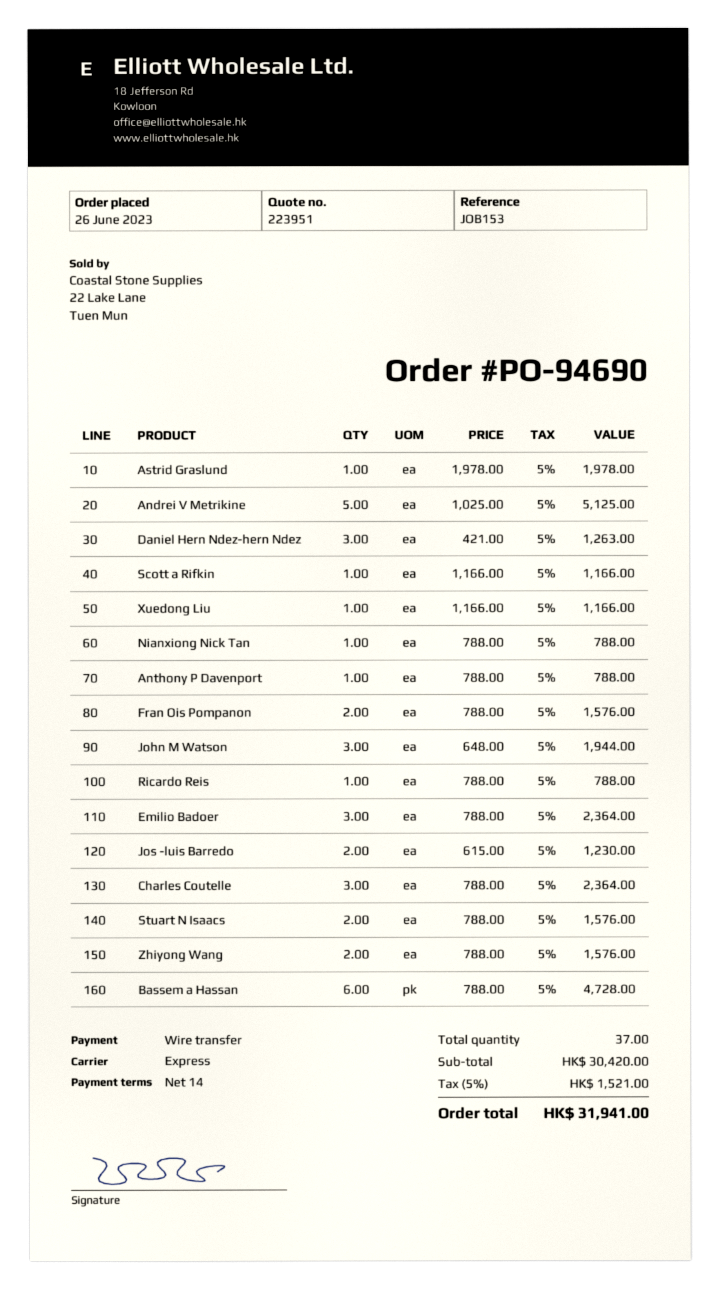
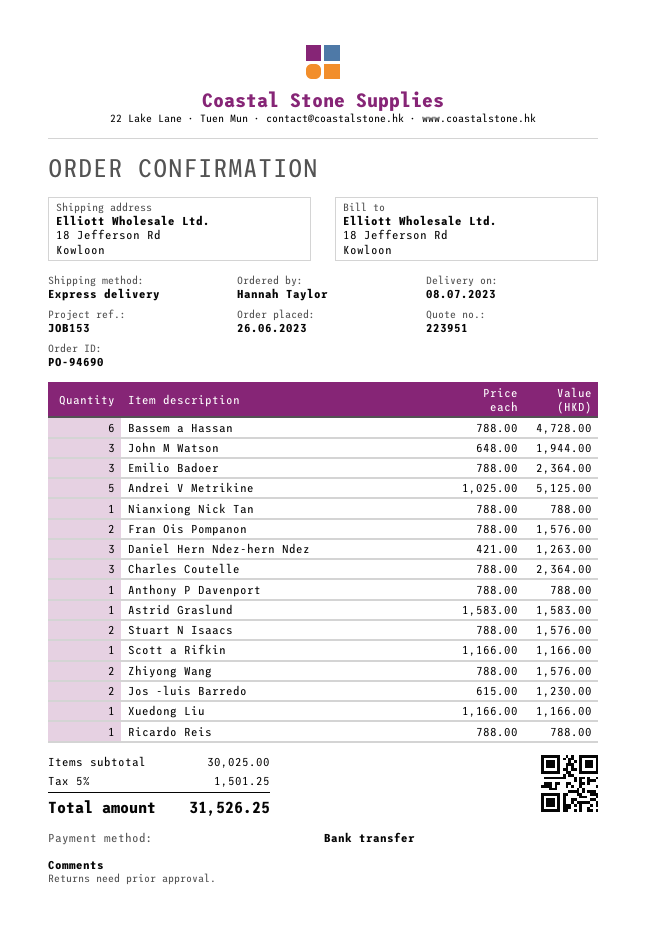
Astrid Graslund: 1 x 1978.00 = 1978.00 -> 1 x 1583.00 = 1583.00
subtotal: 30420.00 -> 30025.00
tax: 5% = 1521.00 -> 5% = 1501.25
total: 31941.00 -> 31526.25

